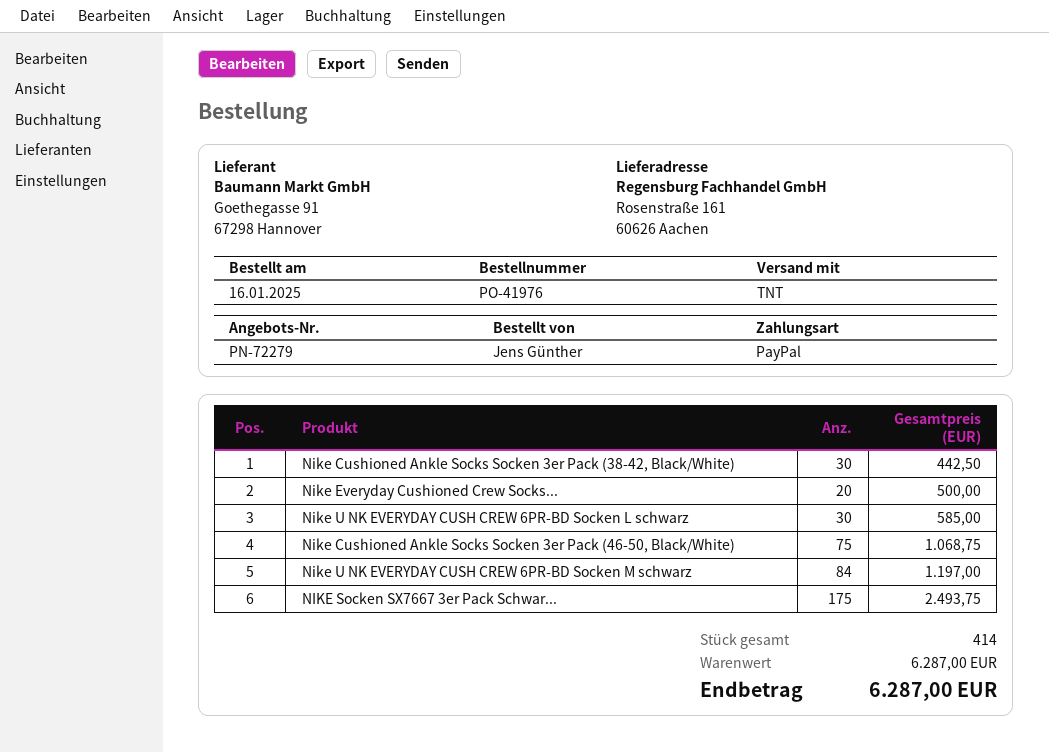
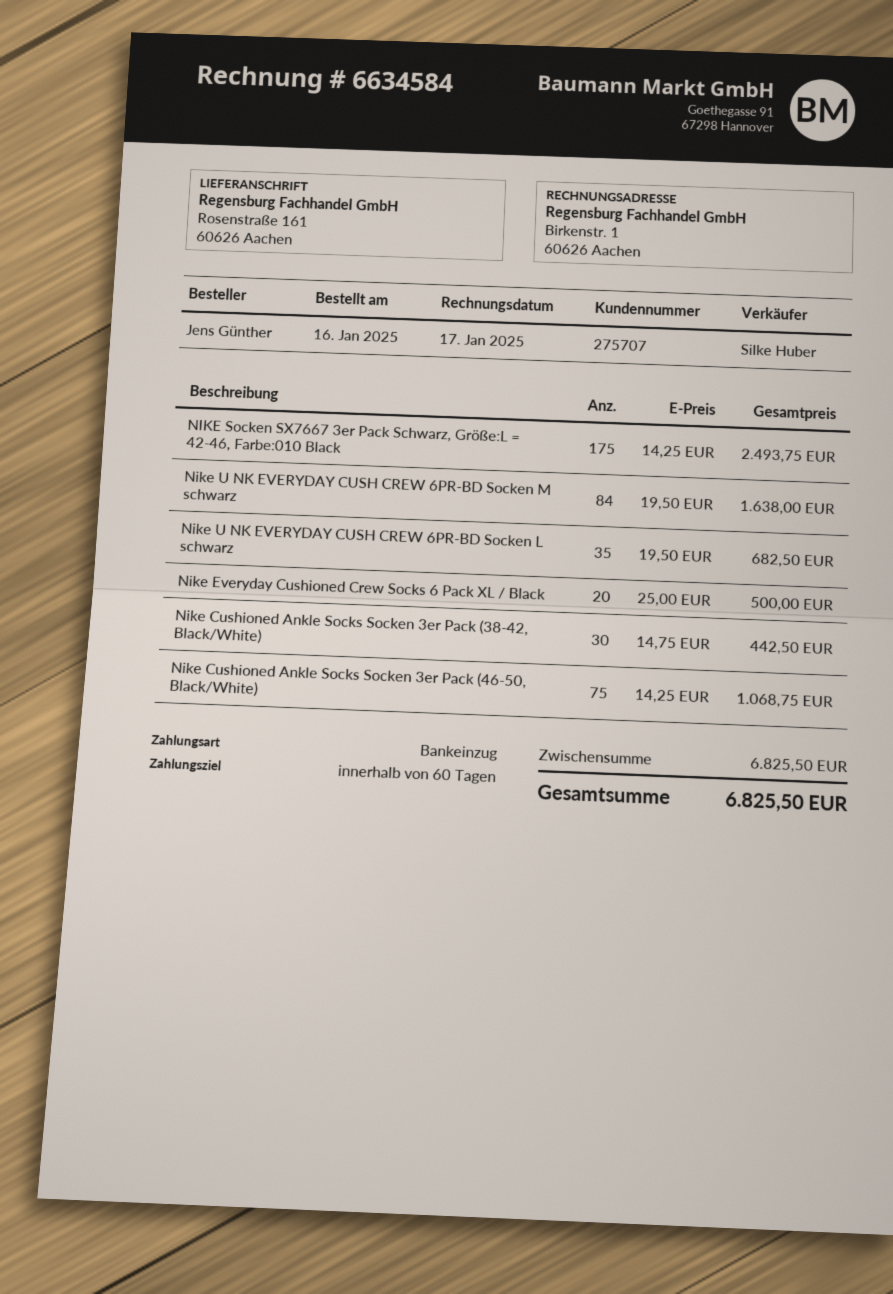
payment method: PayPal -> direct debit
Nike U NK EVERYDAY CUSH CREW 6PR-BD Socken L schwarz: 30 for 585.00 -> 35 for 682.50
Nike U NK EVERYDAY CUSH CREW 6PR-BD Socken M schwarz: 84 for 1197.00 -> 84 for 1638.00
subtotal: 6287.00 -> 6825.50
total: 6287.00 -> 6825.50

